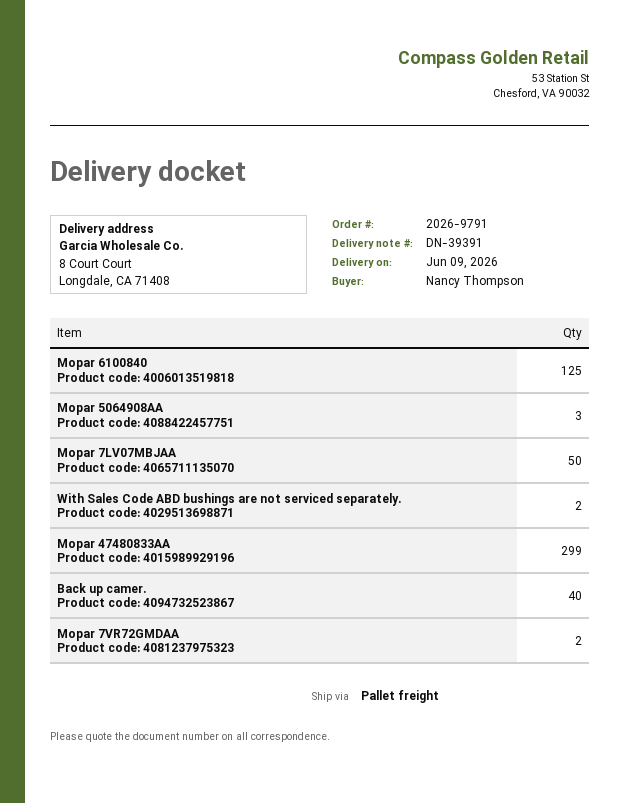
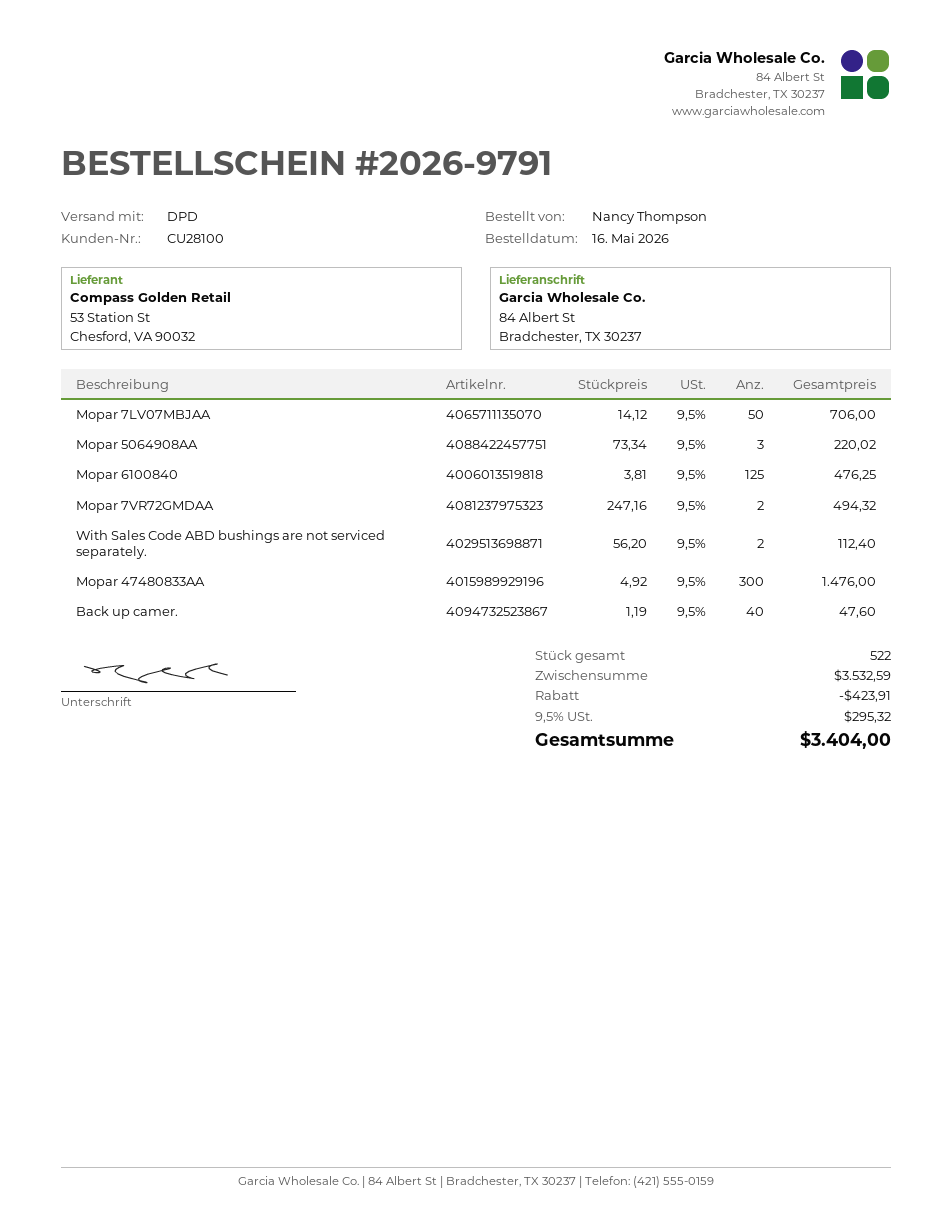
shipping method: pallet freight -> DPD
ship to: 8 Court Court, Longdale, CA 71408 -> 84 Albert St, Bradchester, TX 30237
Mopar 47480833AA: 299 -> 300

